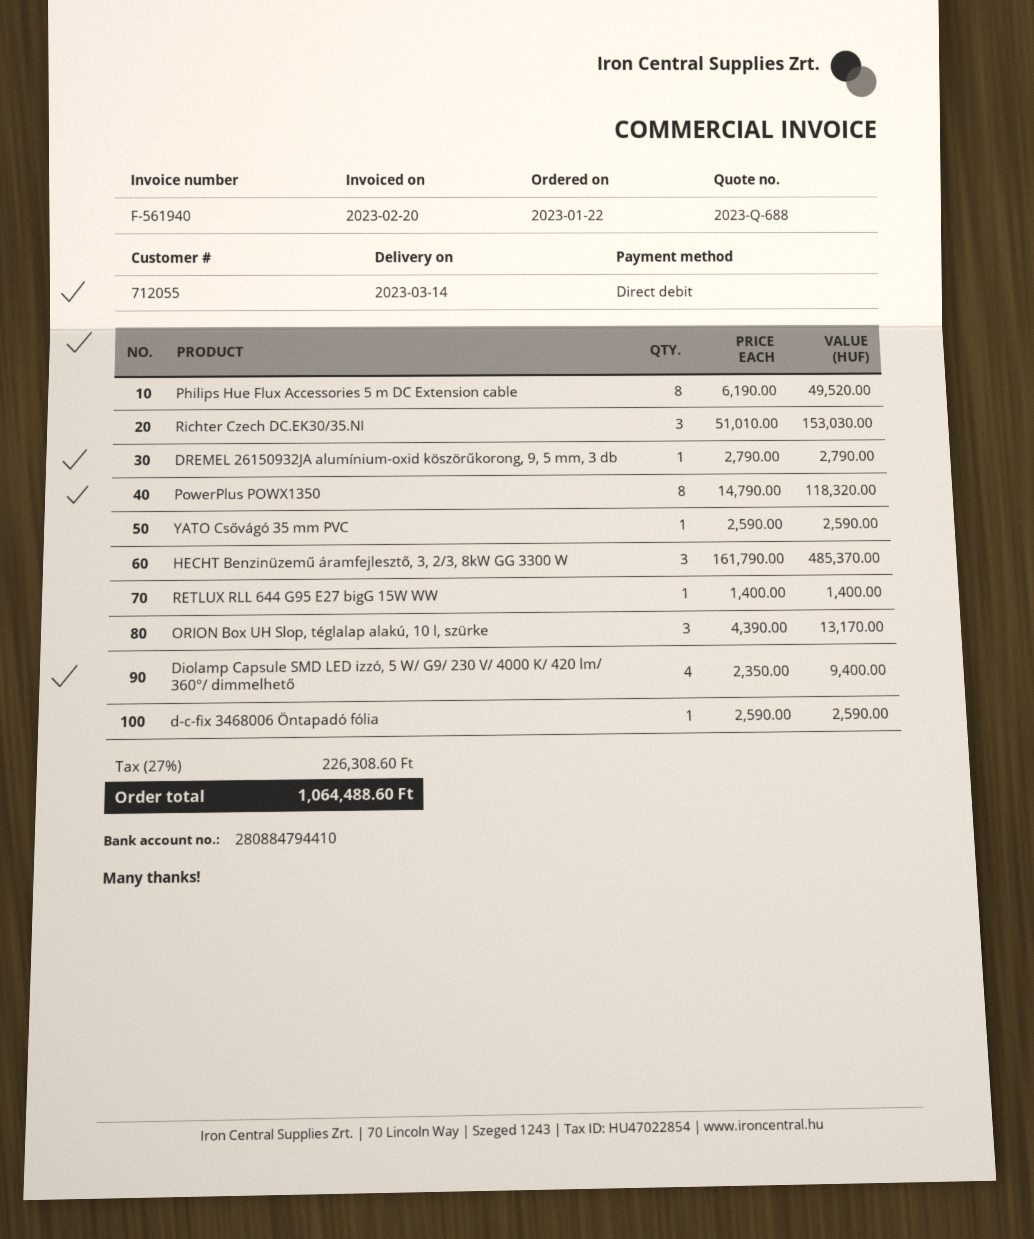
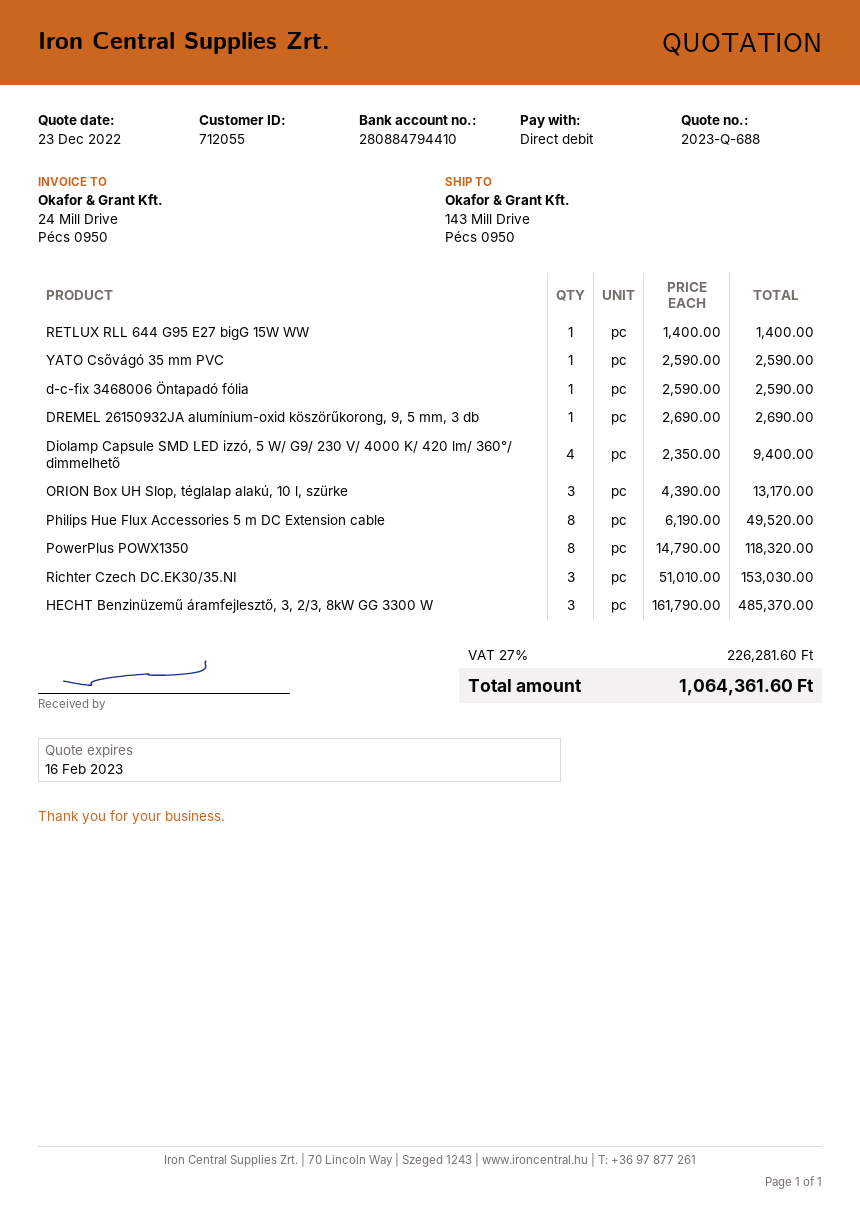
DREMEL 26150932JA alumínium-oxid köszörűkorong, 9, 5 mm, 3 db: 1 x 2790.00 = 2790.00 -> 1 x 2690.00 = 2690.00
tax: 27% = 226308.60 -> 27% = 226281.60
total: 1064488.60 -> 1064361.60

